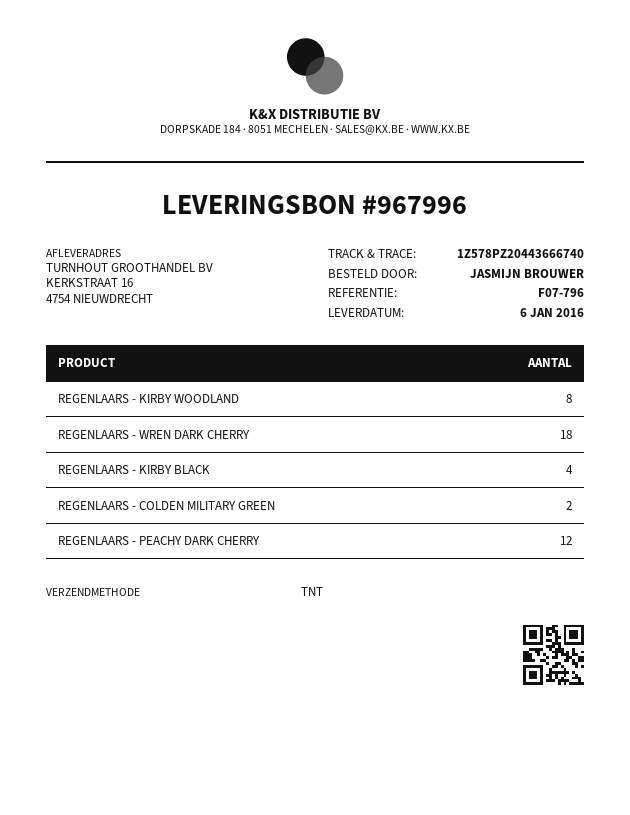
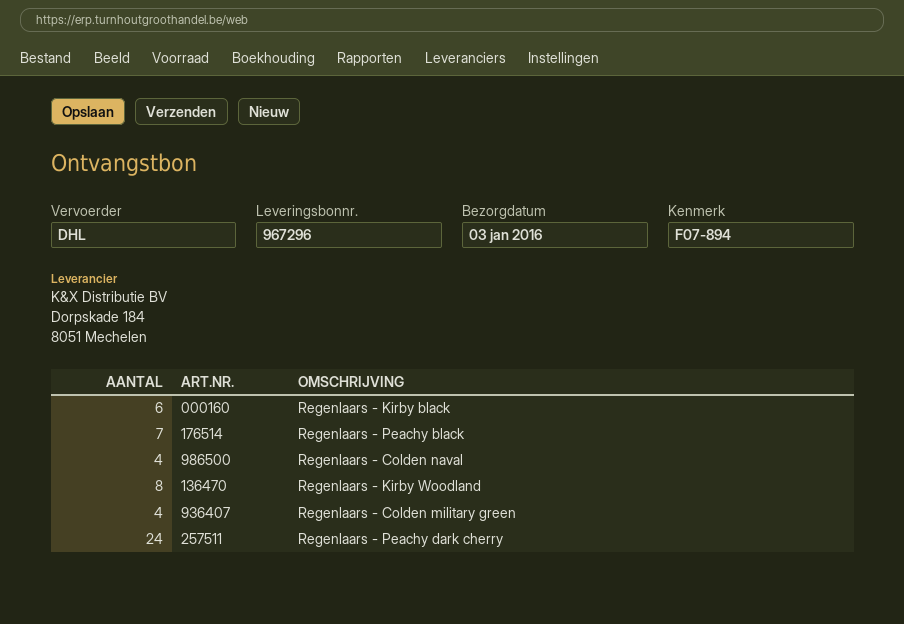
delivery note number: 967996 -> 967296
delivery date: 2016-01-06 -> 2016-01-03
reference: F07-796 -> F07-894
shipping method: TNT -> DHL
REGENLAARS - WREN DARK CHERRY: 18 -> none
REGENLAARS - KIRBY BLACK: 4 -> 6
REGENLAARS - COLDEN MILITARY GREEN: 2 -> 4
REGENLAARS - PEACHY DARK CHERRY: 12 -> 24
Regenlaars - Peachy black: none -> 7
Regenlaars - Colden naval: none -> 4

